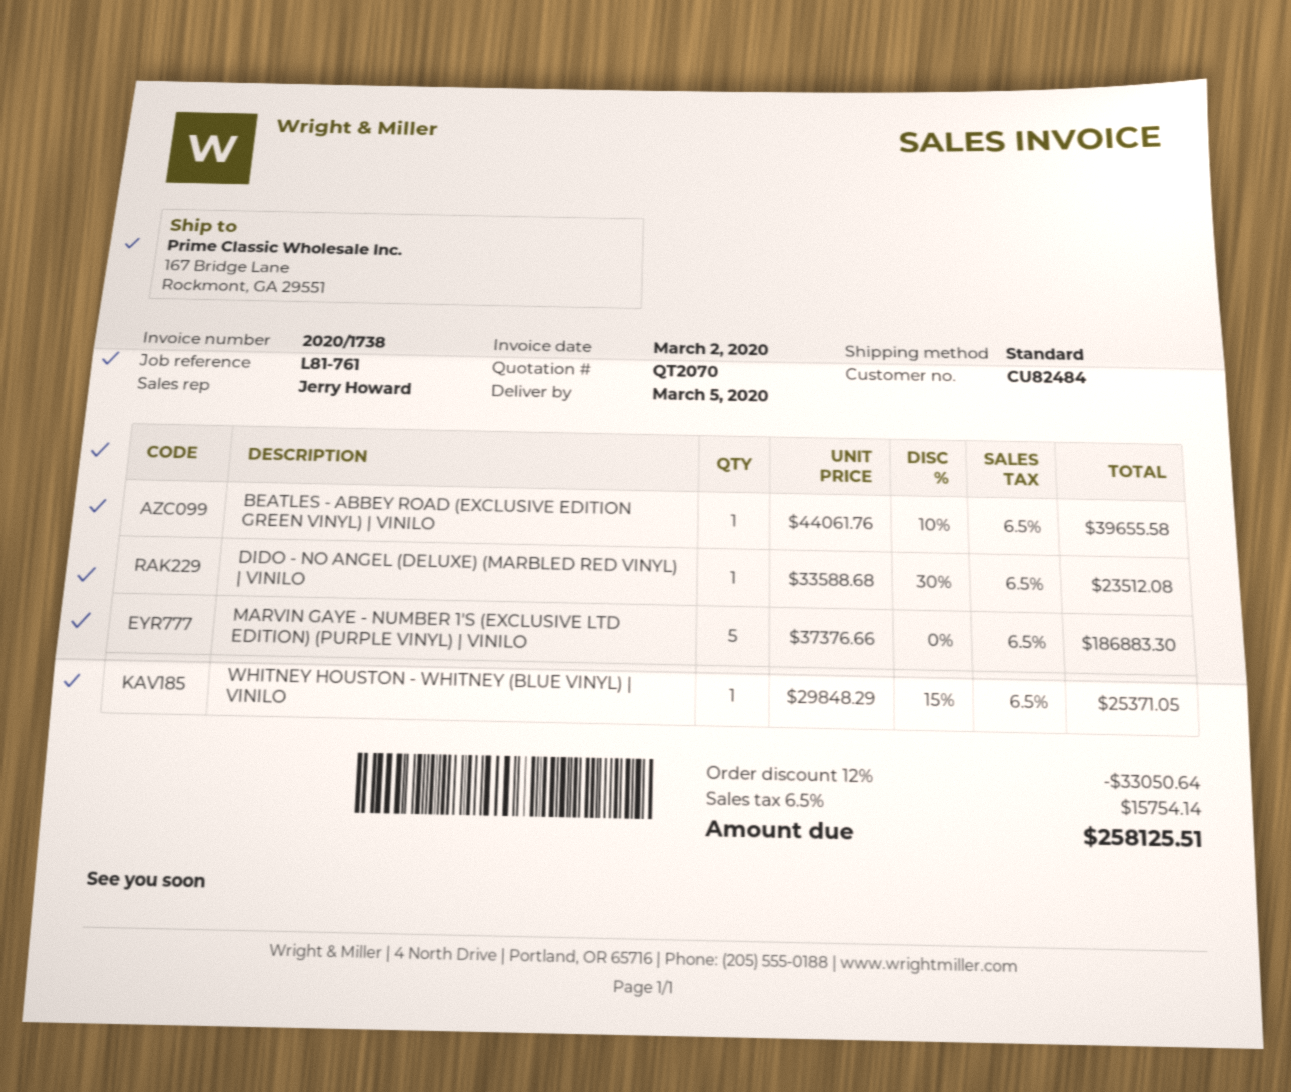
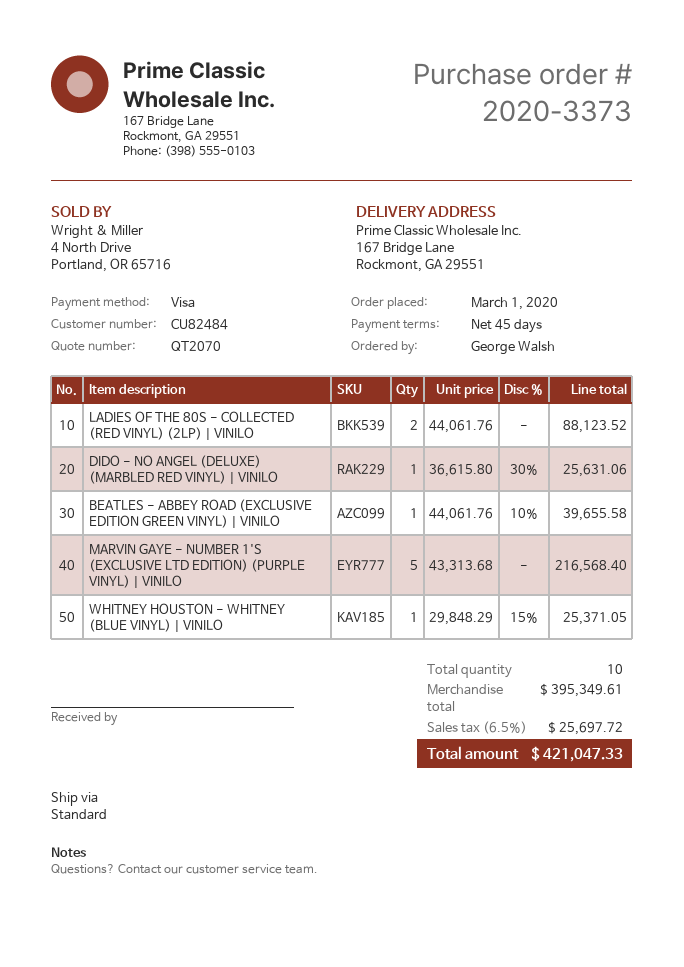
DIDO - NO ANGEL (DELUXE) (MARBLED RED VINYL) | VINILO: 1 x 33588.68 - 30% = 23512.08 -> 1 x 36615.80 - 30% = 25631.06
MARVIN GAYE - NUMBER 1'S (EXCLUSIVE LTD EDITION) (PURPLE VINYL) | VINILO: 5 x 37376.66 = 186883.30 -> 5 x 43313.68 = 216568.40
LADIES OF THE 80S - COLLECTED (RED VINYL) (2LP) | VINILO: none -> 2 x 44061.76 = 88123.52
discount: 12% = 33050.64 -> none
tax: 6.5% = 15754.14 -> 6.5% = 25697.72
total: 258125.51 -> 421047.33

